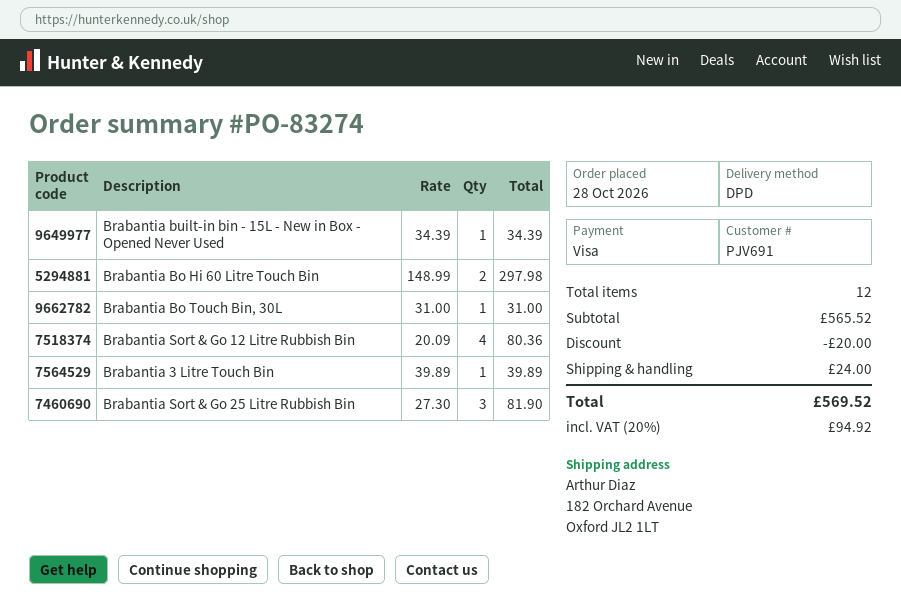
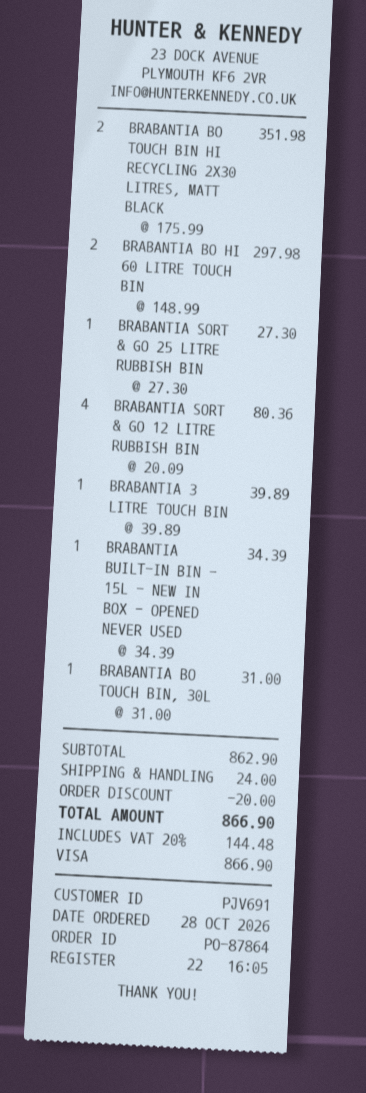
order number: PO-83274 -> PO-87864
Brabantia Sort & Go 25 Litre Rubbish Bin: 3 x 27.30 = 81.90 -> 1 x 27.30 = 27.30
BRABANTIA BO TOUCH BIN HI RECYCLING 2X30 LITRES, MATT BLACK: none -> 2 x 175.99 = 351.98
subtotal: 565.52 -> 862.90
tax: 20% = 94.92 -> 20% = 144.48
total: 569.52 -> 866.90

